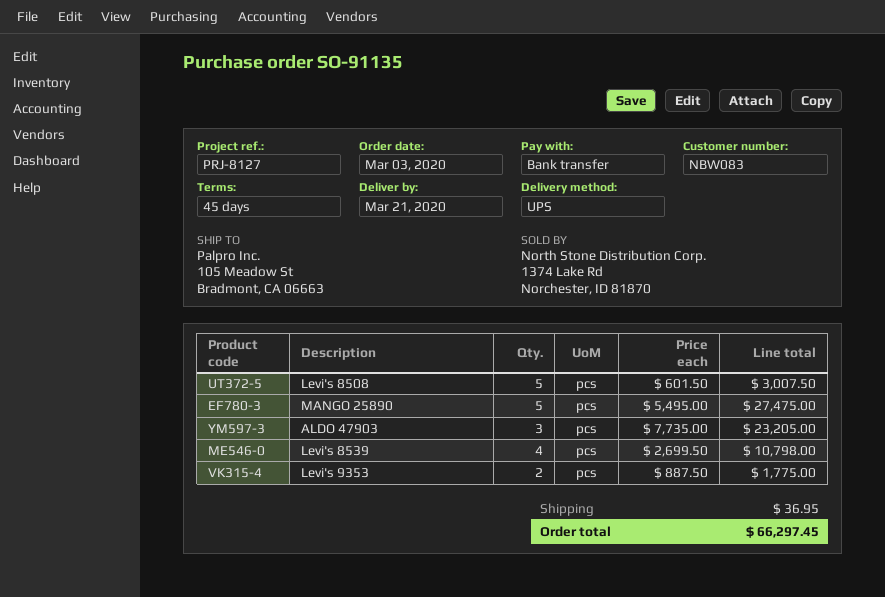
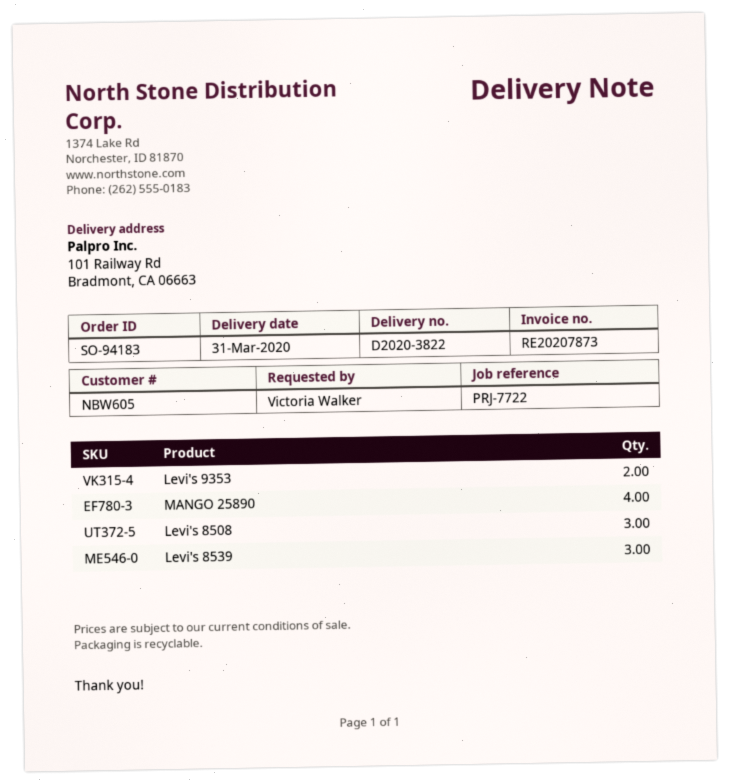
order number: SO-91135 -> SO-94183
delivery date: 2020-03-21 -> 2020-03-31
customer number: NBW083 -> NBW605
reference: PRJ-8127 -> PRJ-7722
ship to: 105 Meadow St, Bradmont, CA 06663 -> 101 Railway Rd, Bradmont, CA 06663
Levi's 8508: 5 -> 3
MANGO 25890: 5 -> 4
ALDO 47903: 3 -> none
Levi's 8539: 4 -> 3

